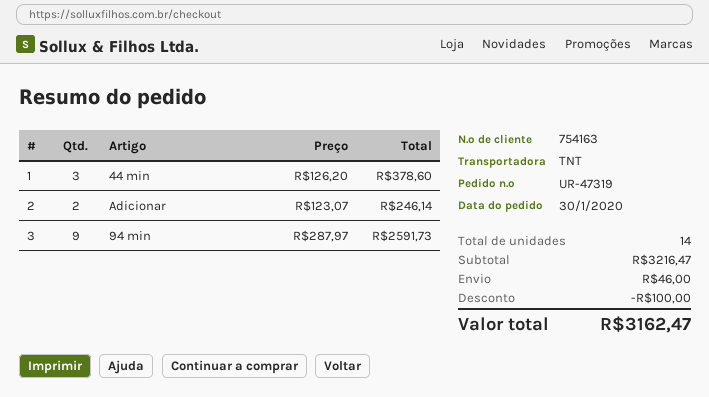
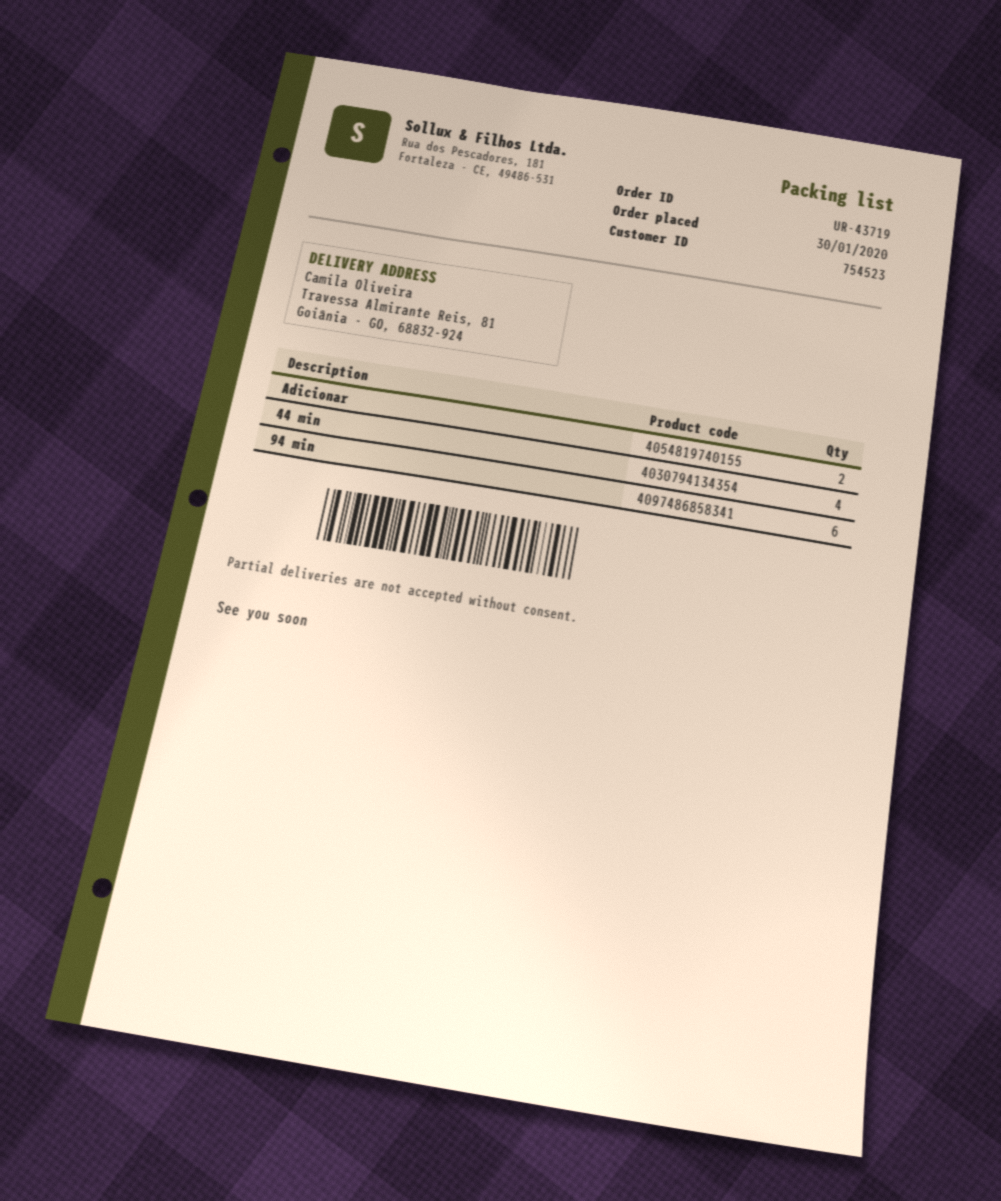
order number: UR-47319 -> UR-43719
customer number: 754163 -> 754523
44 min: 3 -> 4
94 min: 9 -> 6

